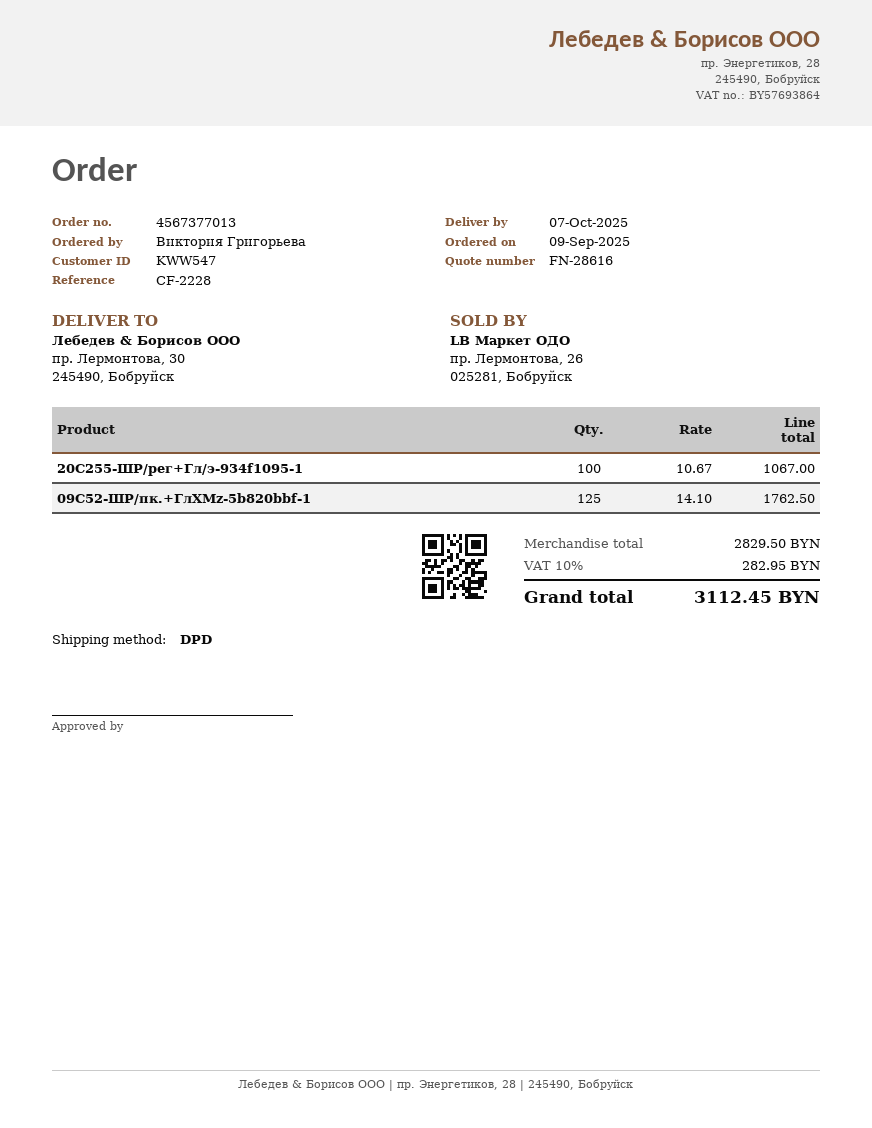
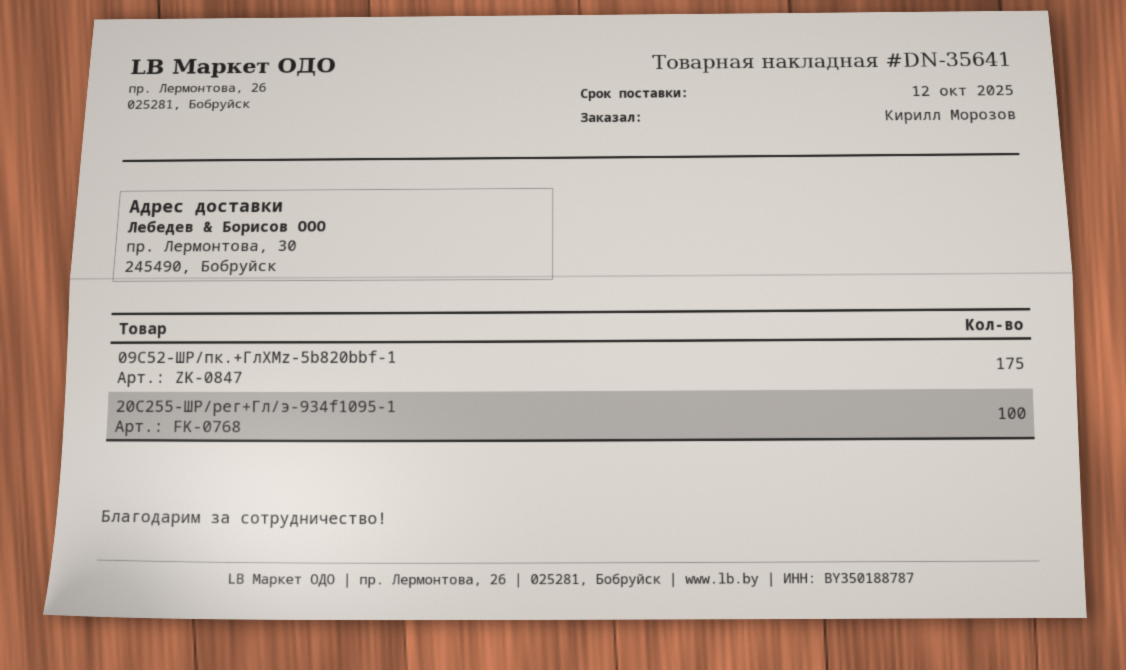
delivery date: 2025-10-07 -> 2025-10-12
ordered by: Виктория Григорьева -> Кирилл Морозов
09С52-ШР/пк.+ГлХМz-5b820bbf-1: 125 -> 175

